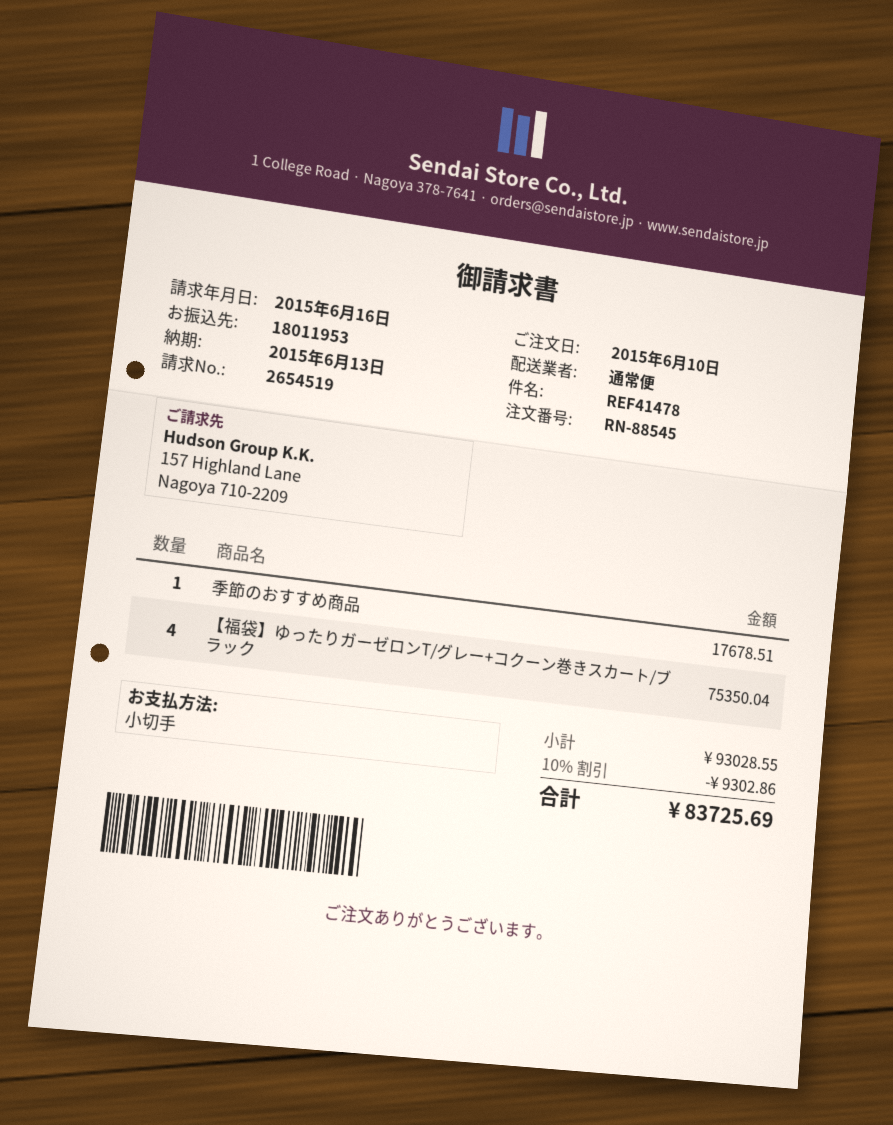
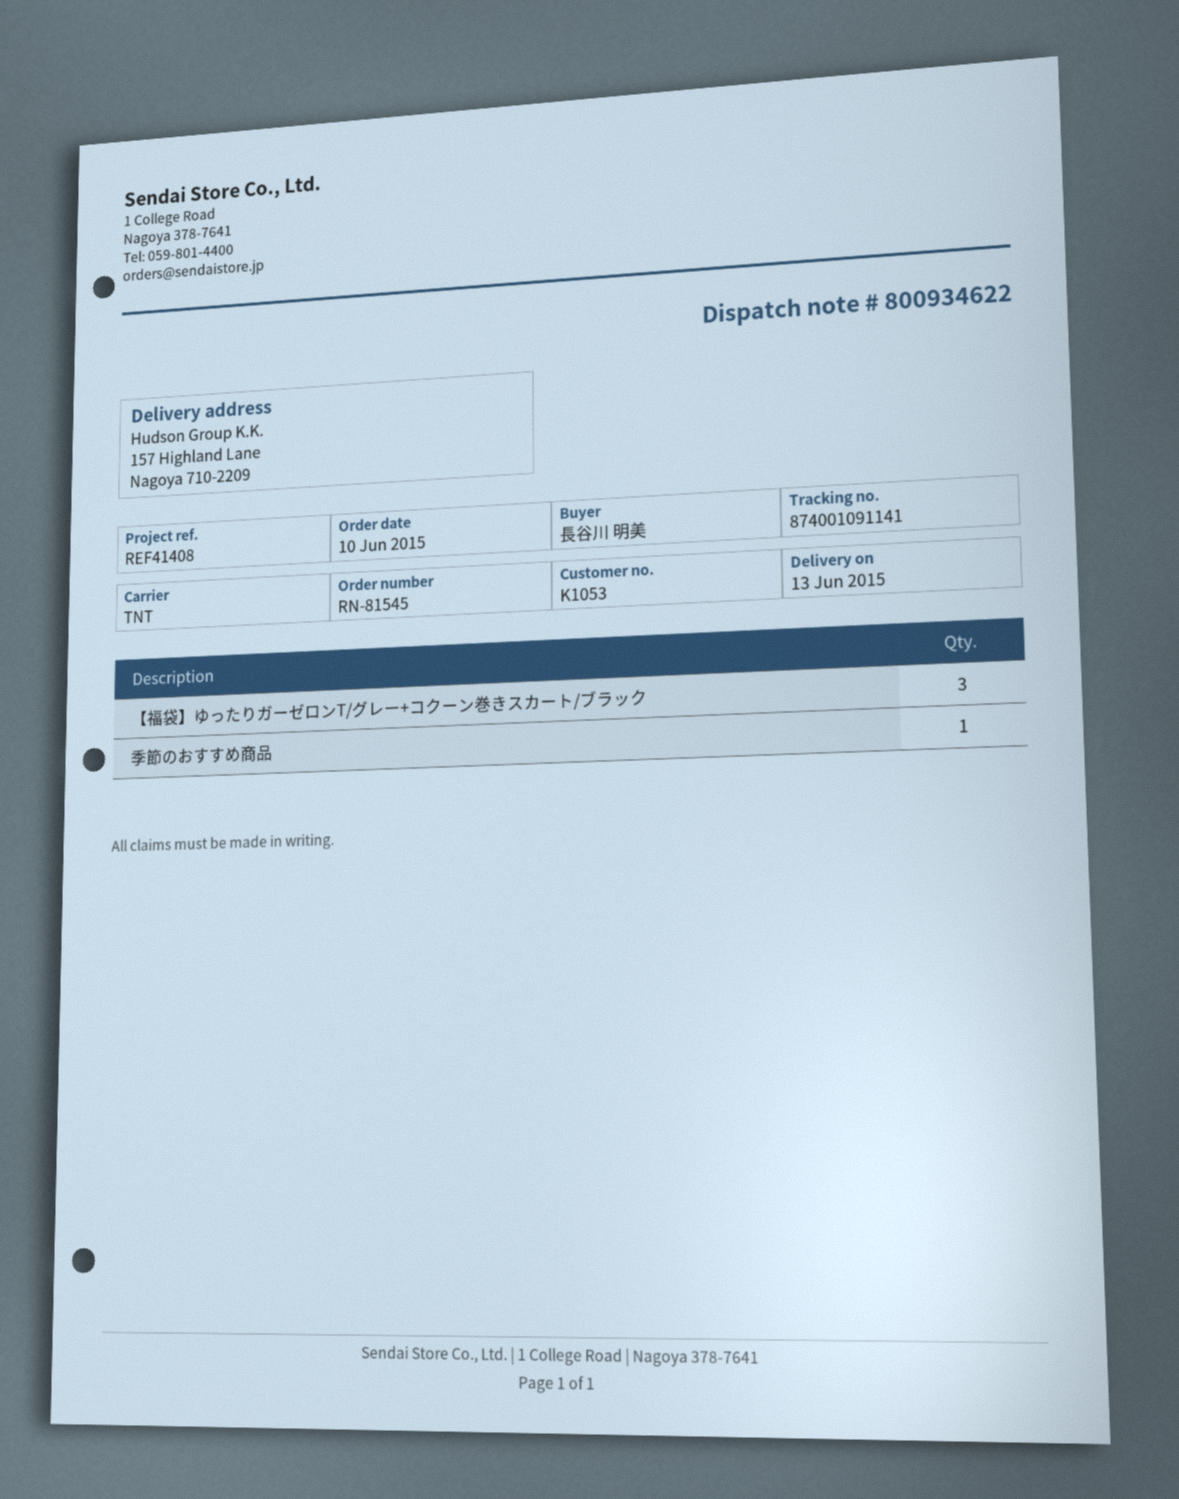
order number: RN-88545 -> RN-81545
reference: REF41478 -> REF41408
shipping method: standard -> TNT
【福袋】ゆったりガーゼロンT/グレー+コクーン巻きスカート/ブラック: 4 -> 3

